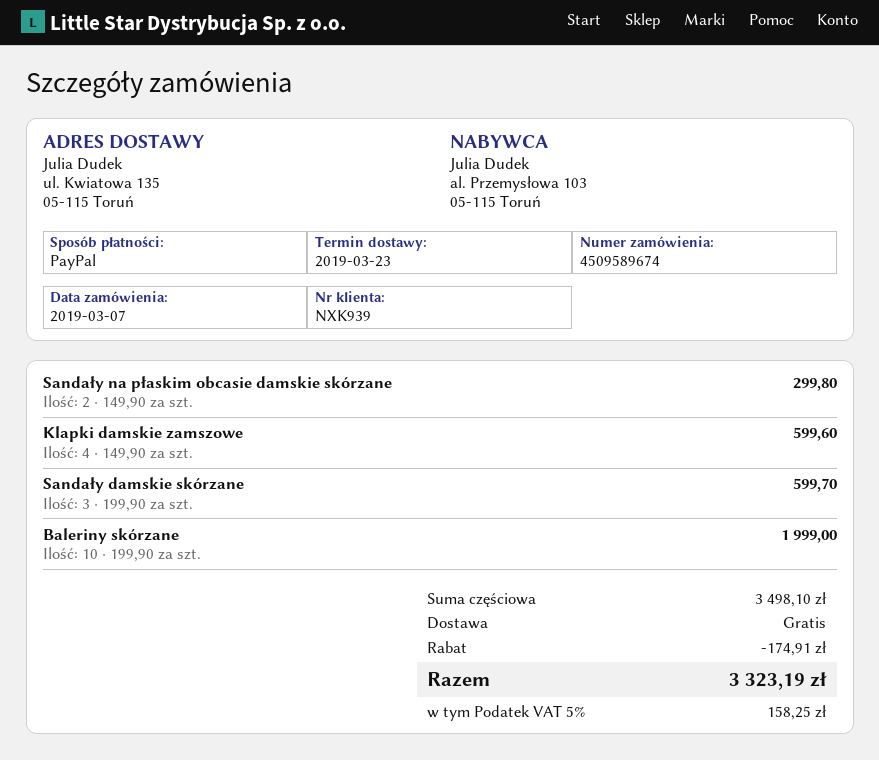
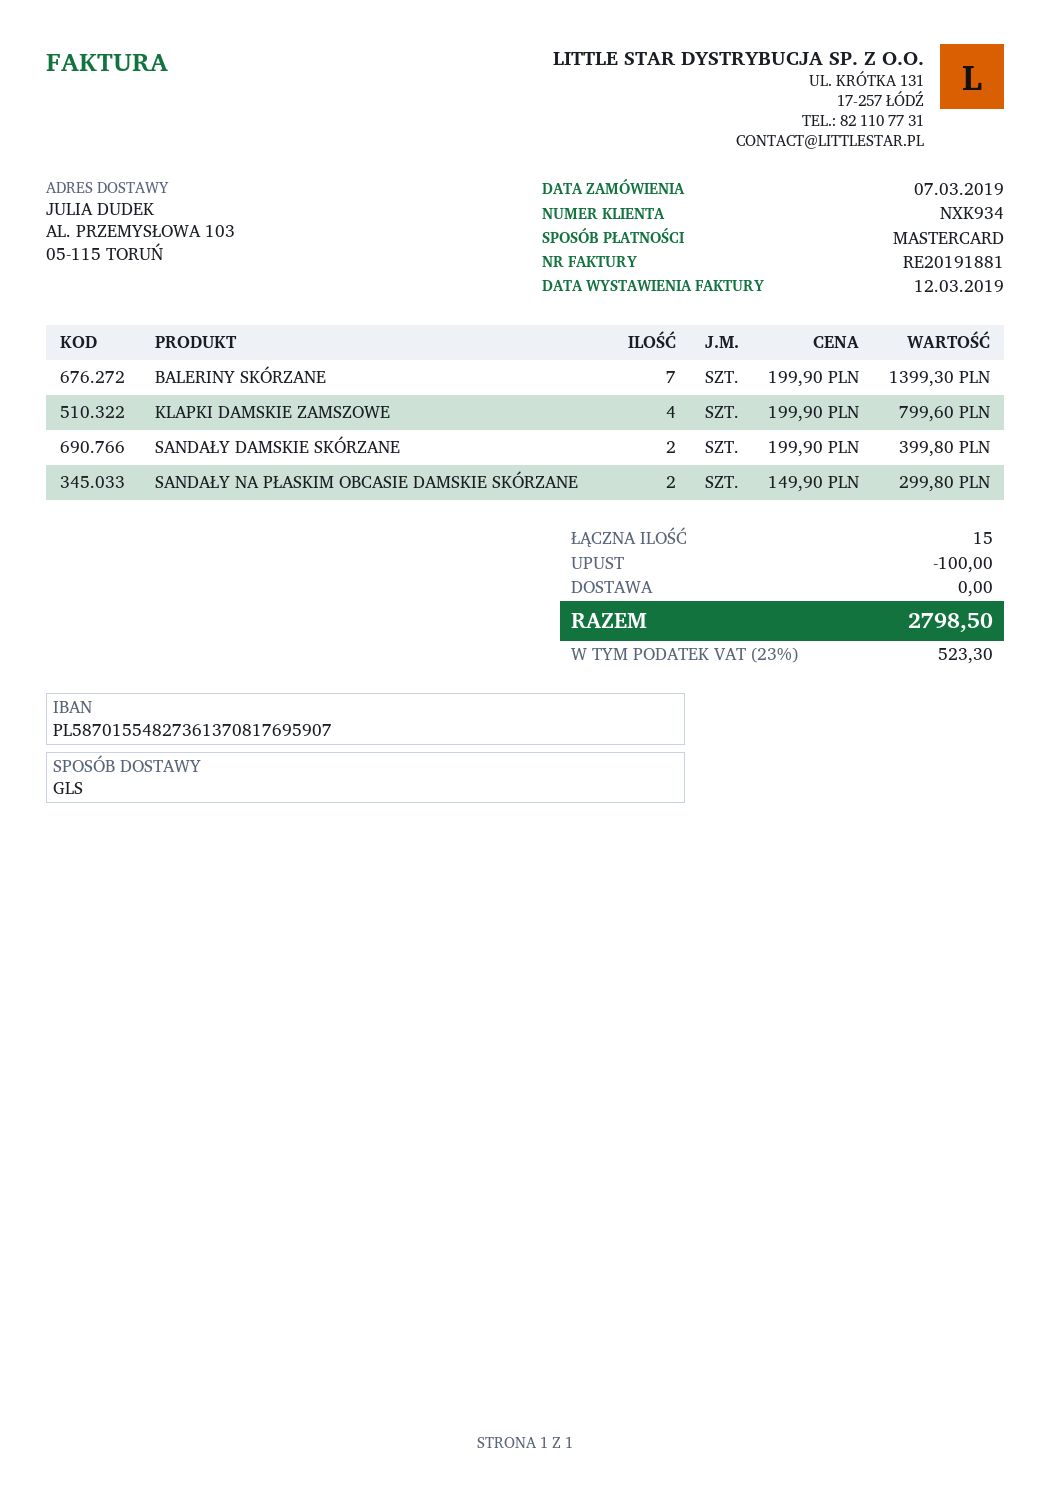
customer number: NXK939 -> NXK934
payment method: PayPal -> Mastercard
ship to: ul. Kwiatowa 135, 05-115 Toruń -> AL. PRZEMYSŁOWA 103, 05-115 TORUŃ
Klapki damskie zamszowe: 4 x 149.90 = 599.60 -> 4 x 199.90 = 799.60
Sandały damskie skórzane: 3 x 199.90 = 599.70 -> 2 x 199.90 = 399.80
Baleriny skórzane: 10 x 199.90 = 1999.00 -> 7 x 199.90 = 1399.30
discount: 174.91 -> 100.00
tax: 5% = 158.25 -> 23% = 523.30
total: 3323.19 -> 2798.50

